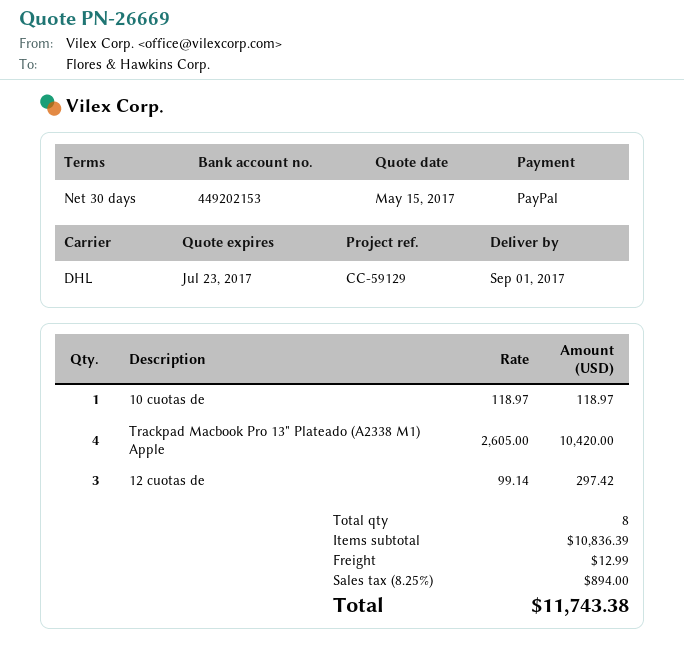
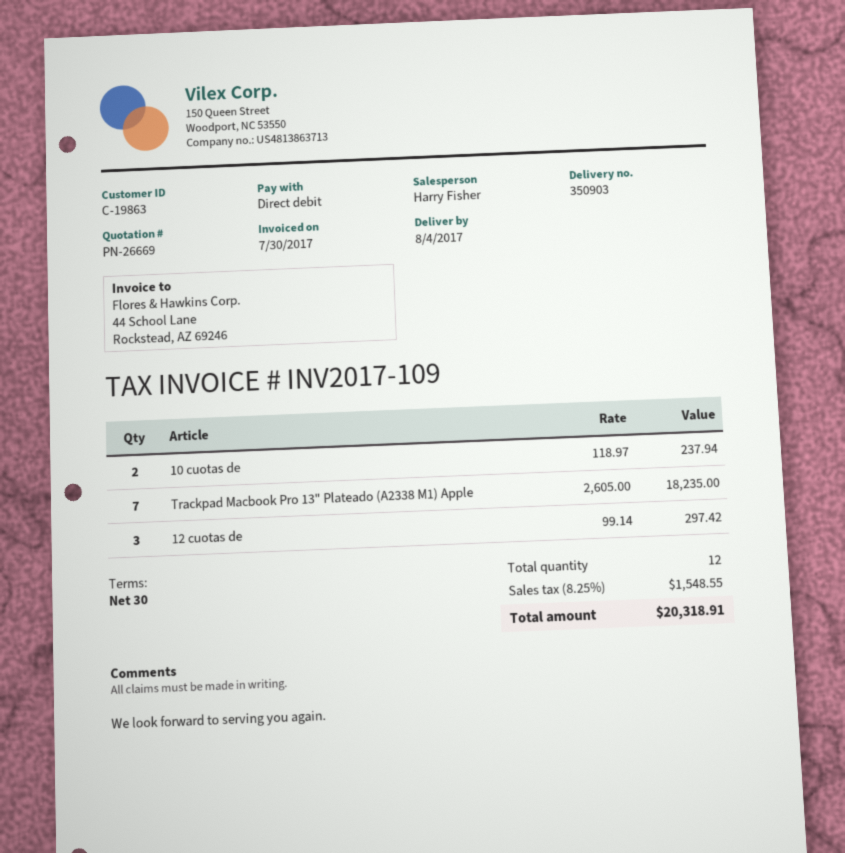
delivery date: 2017-09-01 -> 2017-08-04
payment method: PayPal -> direct debit
10 cuotas de: 1 x 118.97 = 118.97 -> 2 x 118.97 = 237.94
Trackpad Macbook Pro 13" Plateado (A2338 M1) Apple: 4 x 2605.00 = 10420.00 -> 7 x 2605.00 = 18235.00
total quantity: 8 -> 12
shipping: 12.99 -> none
tax: 8.25% = 894.00 -> 8.25% = 1548.55
total: 11743.38 -> 20318.91

